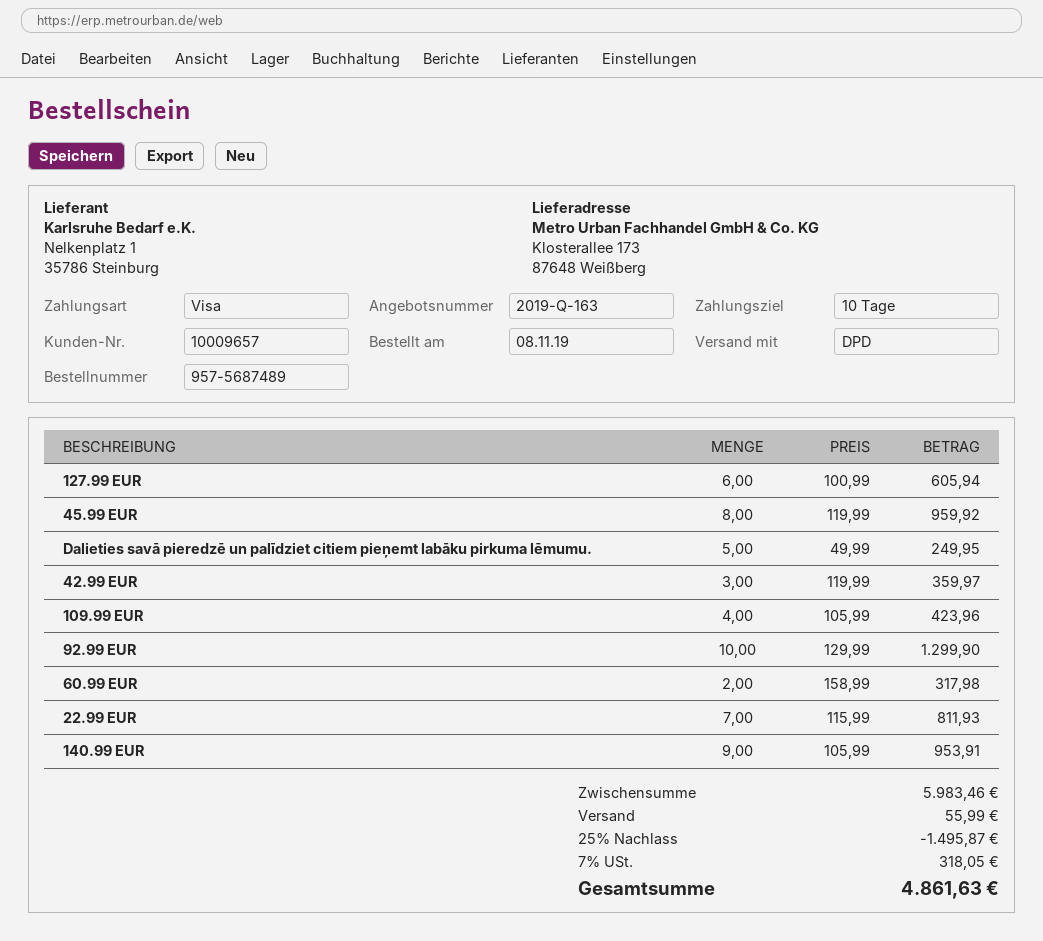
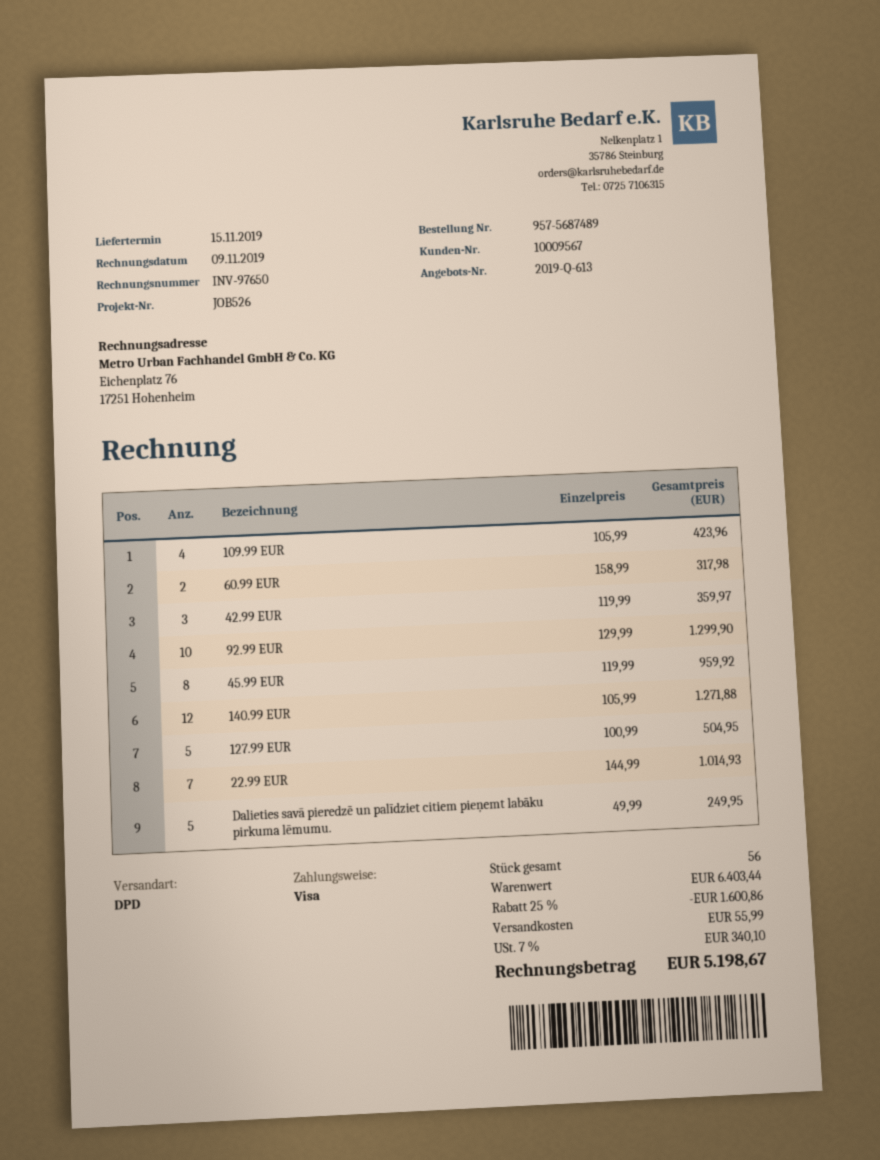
quote number: 2019-Q-163 -> 2019-Q-613
customer number: 10009657 -> 10009567
127.99 EUR: 6 x 100.99 = 605.94 -> 5 x 100.99 = 504.95
22.99 EUR: 7 x 115.99 = 811.93 -> 7 x 144.99 = 1014.93
140.99 EUR: 9 x 105.99 = 953.91 -> 12 x 105.99 = 1271.88
subtotal: 5983.46 -> 6403.44
discount: 25% = 1495.87 -> 25% = 1600.86
tax: 7% = 318.05 -> 7% = 340.10
total: 4861.63 -> 5198.67

